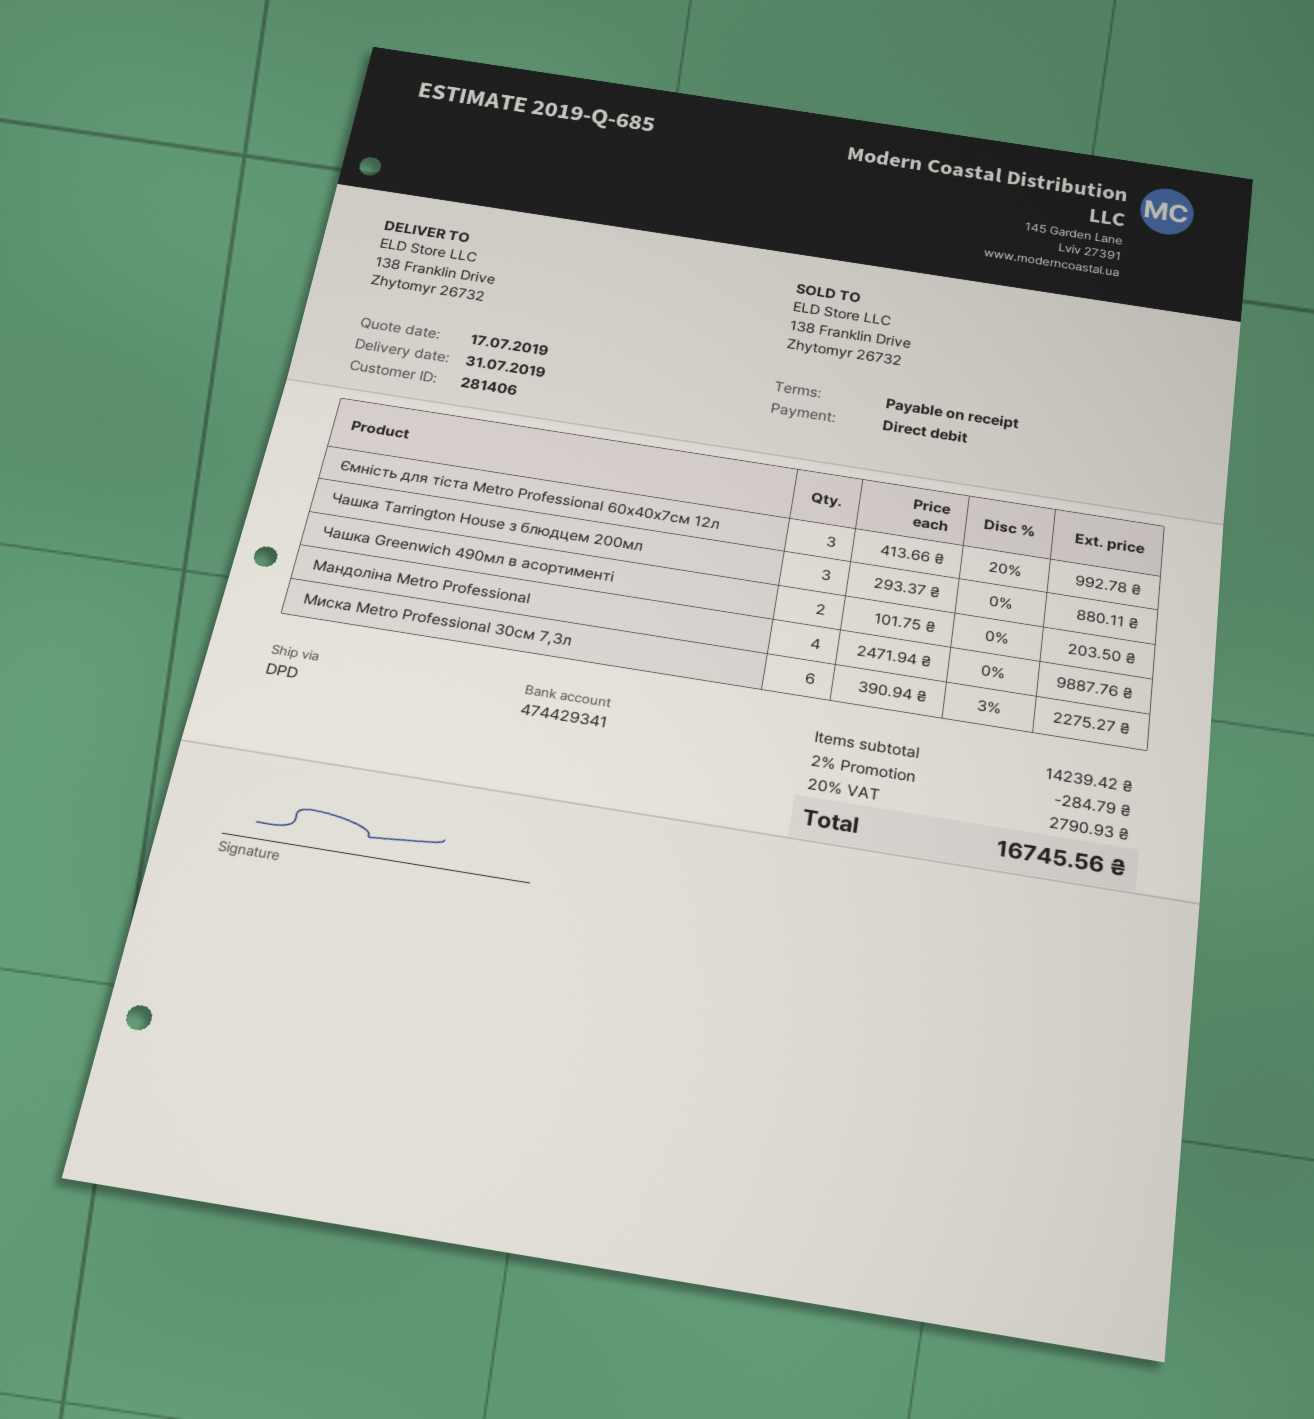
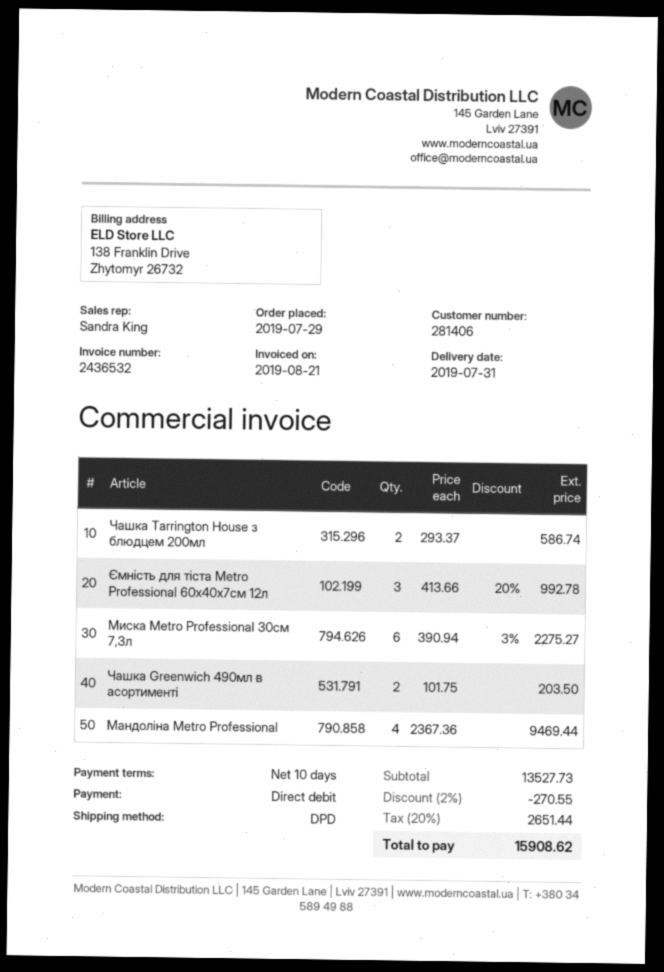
payment terms: on receipt -> 10 days
Чашка Tarrington House з блюдцем 200мл: 3 x 293.37 = 880.11 -> 2 x 293.37 = 586.74
Мандоліна Metro Professional: 4 x 2471.94 = 9887.76 -> 4 x 2367.36 = 9469.44
subtotal: 14239.42 -> 13527.73
discount: 2% = 284.79 -> 2% = 270.55
tax: 20% = 2790.93 -> 20% = 2651.44
total: 16745.56 -> 15908.62

